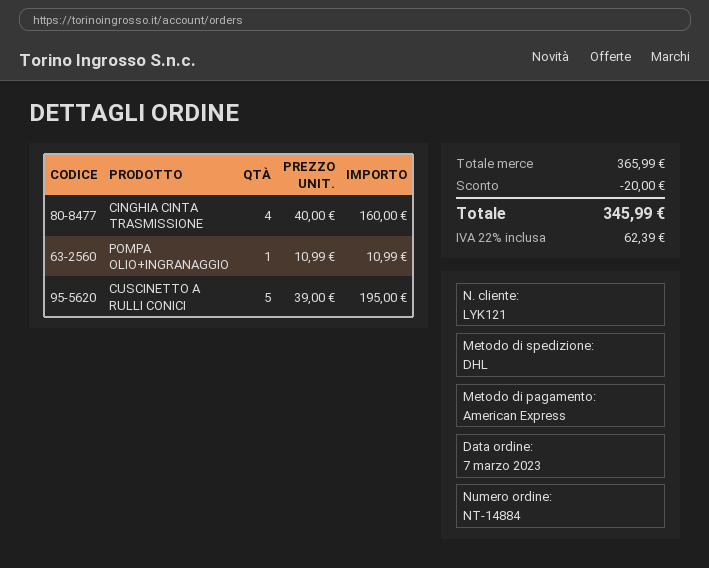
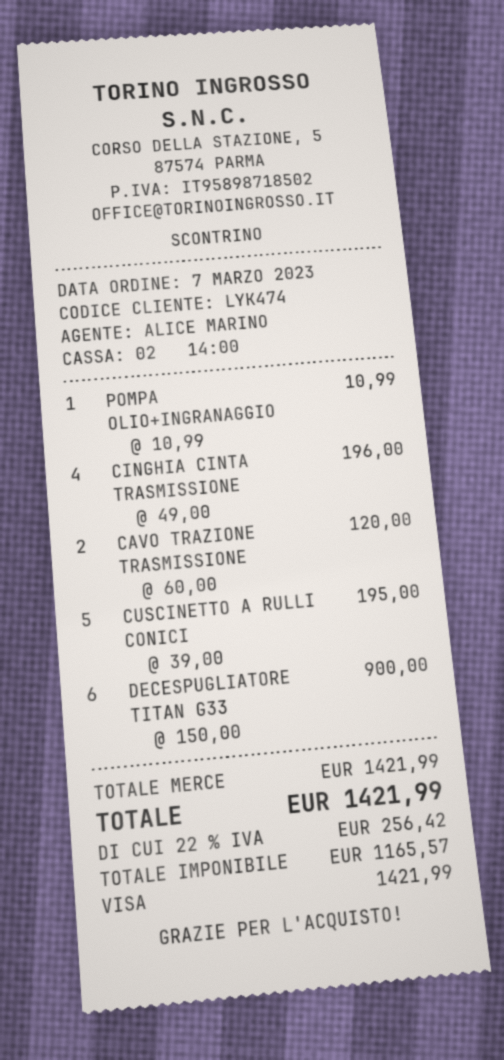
customer number: LYK121 -> LYK474
payment method: American Express -> Visa
CINGHIA CINTA TRASMISSIONE: 4 x 40.00 = 160.00 -> 4 x 49.00 = 196.00
CAVO TRAZIONE TRASMISSIONE: none -> 2 x 60.00 = 120.00
DECESPUGLIATORE TITAN G33: none -> 6 x 150.00 = 900.00
subtotal: 365.99 -> 1421.99
discount: 20.00 -> none
tax: 22% = 62.39 -> 22% = 256.42
total: 345.99 -> 1421.99

